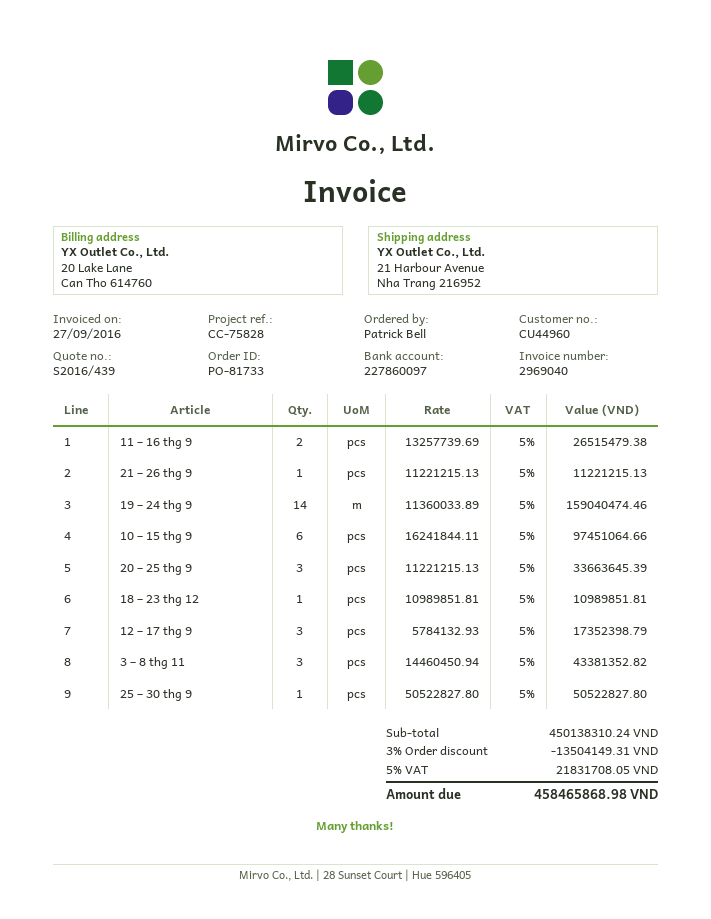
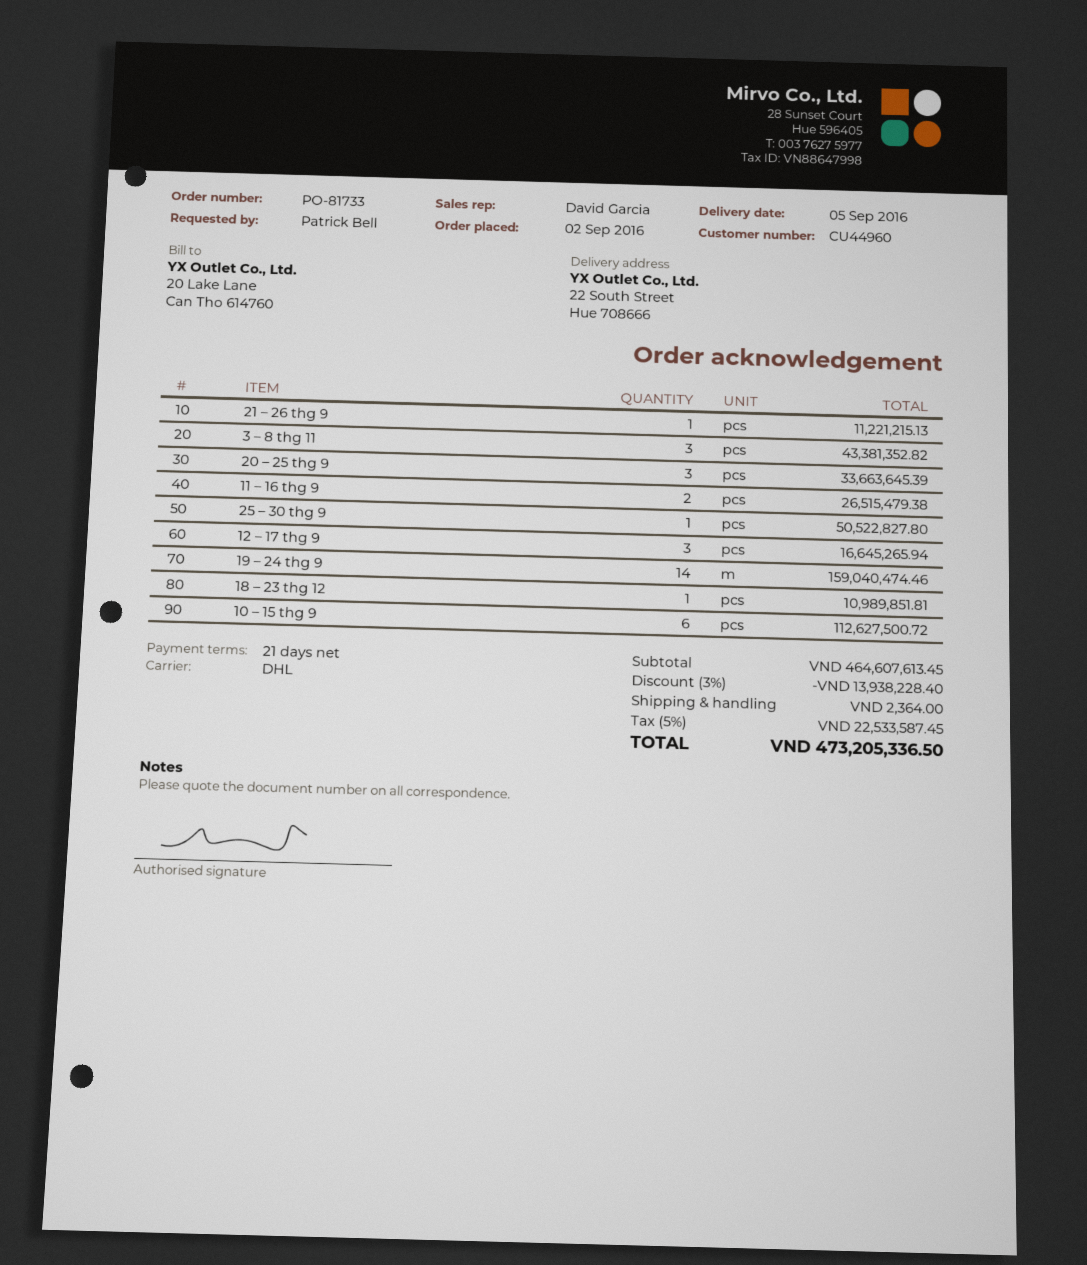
ship to: 21 Harbour Avenue, Nha Trang 216952 -> 22 South Street, Hue 708666
10 – 15 thg 9: 6 for 97451064.66 -> 6 for 112627500.72
12 – 17 thg 9: 3 for 17352398.79 -> 3 for 16645265.94
subtotal: 450138310.24 -> 464607613.45
discount: 3% = 13504149.31 -> 3% = 13938228.40
shipping: none -> 2364.00
tax: 5% = 21831708.05 -> 5% = 22533587.45
total: 458465868.98 -> 473205336.50

